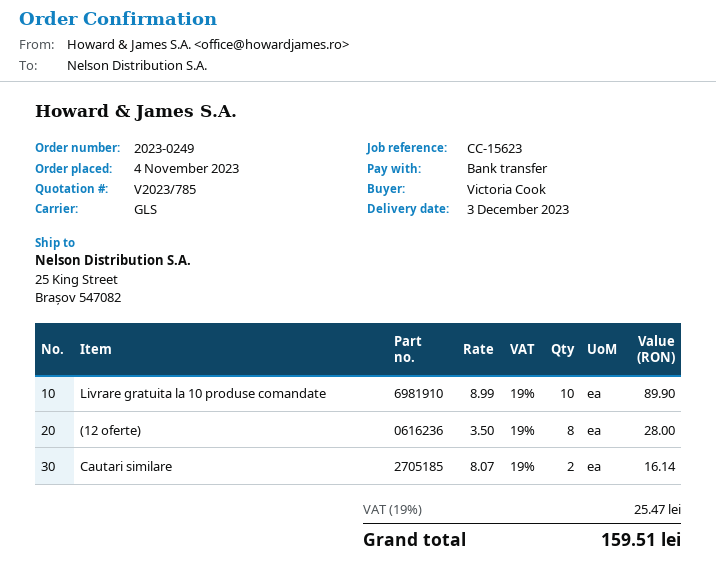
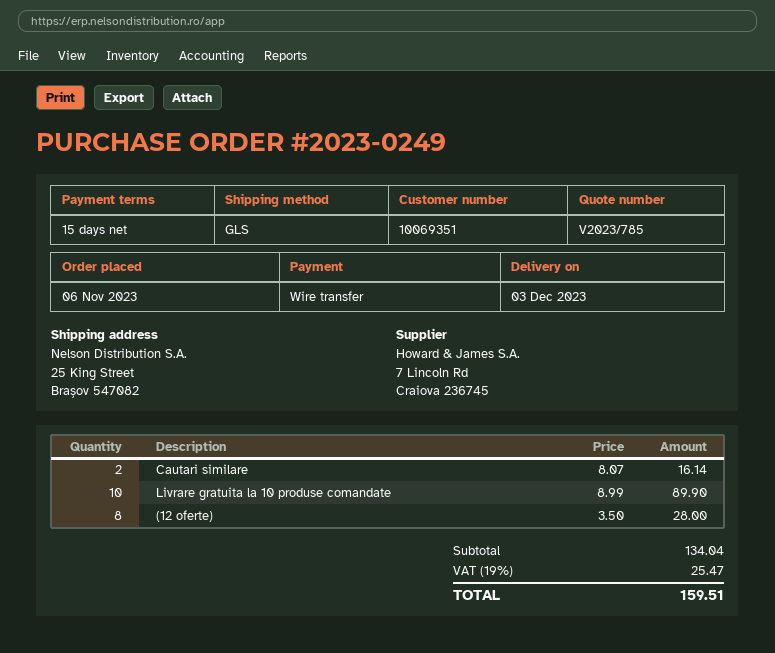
order date: 2023-11-04 -> 2023-11-06

